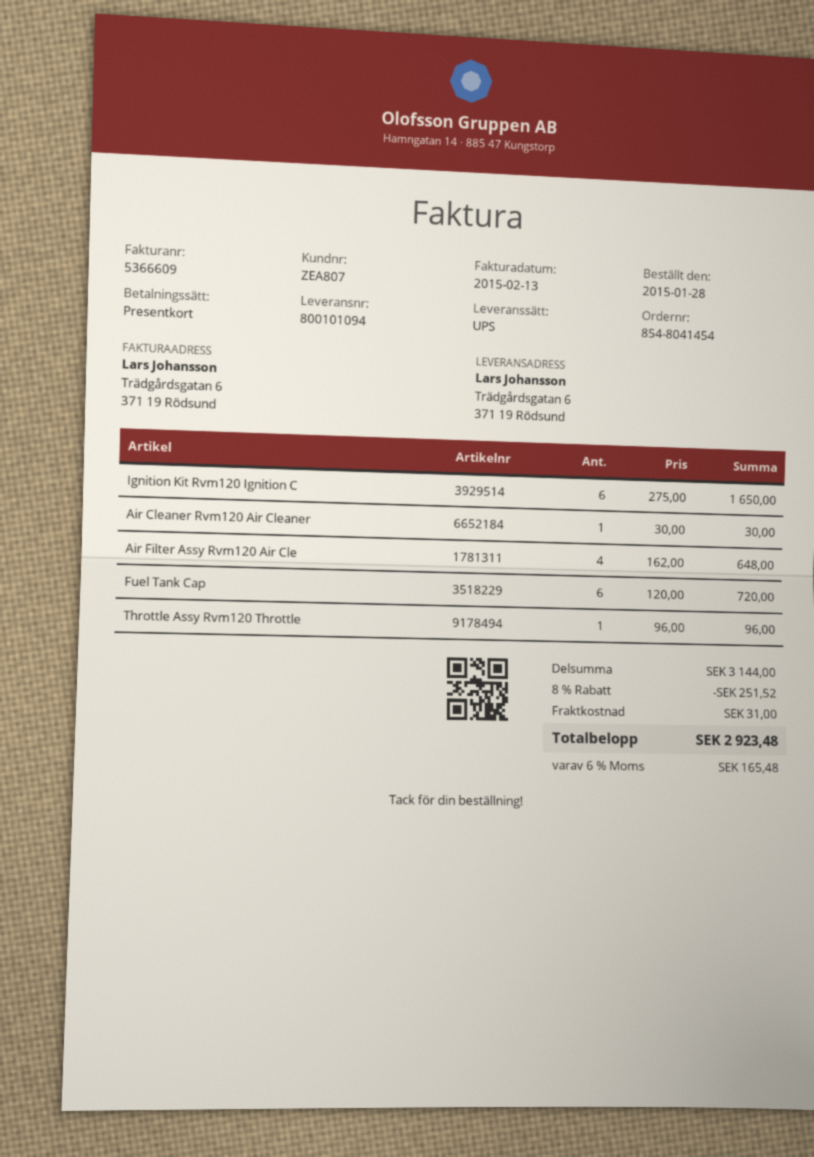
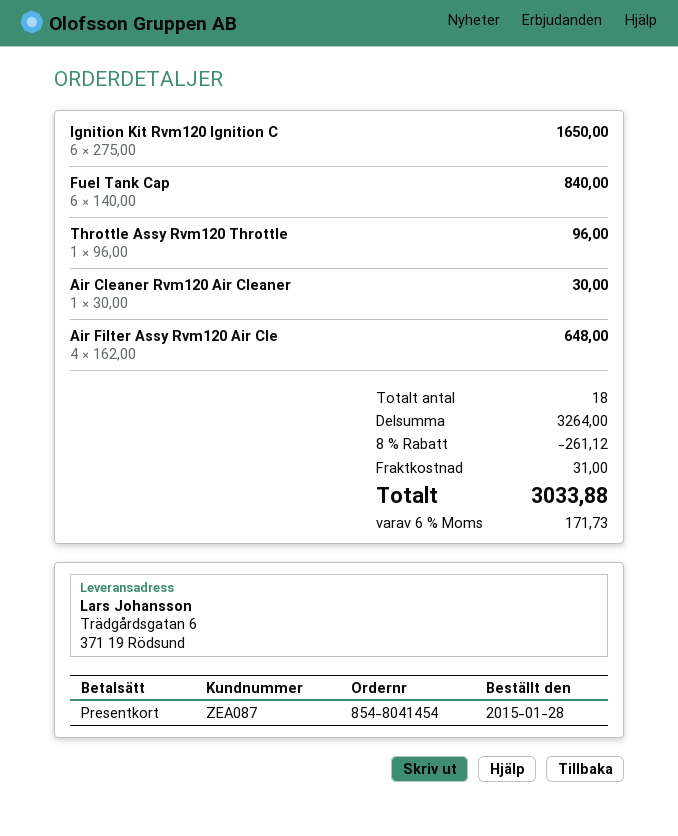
customer number: ZEA807 -> ZEA087
Fuel Tank Cap: 6 x 120.00 = 720.00 -> 6 x 140.00 = 840.00
subtotal: 3144.00 -> 3264.00
discount: 8% = 251.52 -> 8% = 261.12
tax: 6% = 165.48 -> 6% = 171.73
total: 2923.48 -> 3033.88

